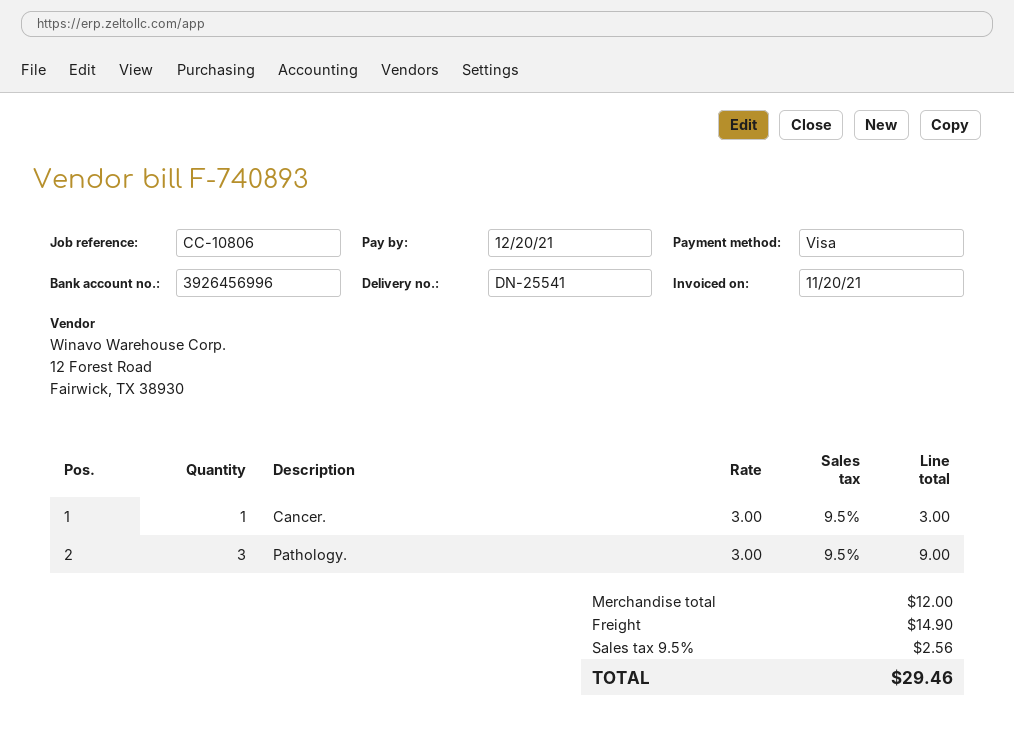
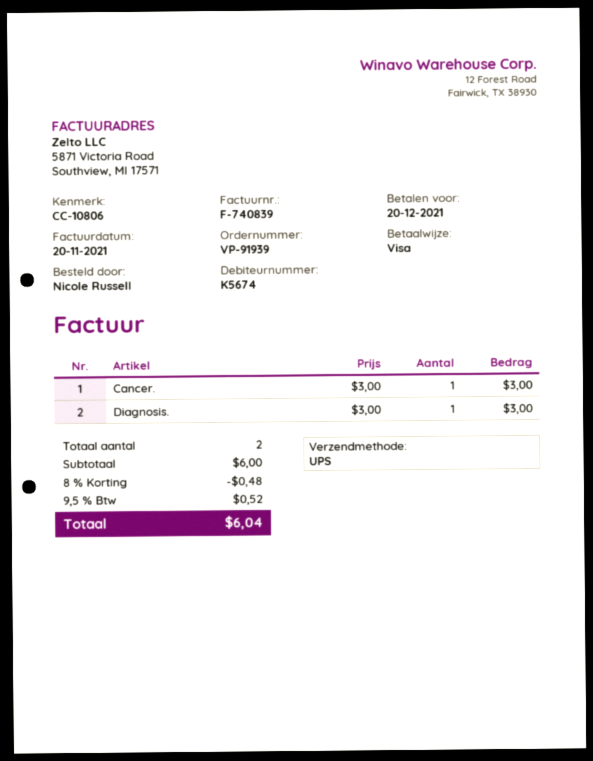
invoice number: F-740893 -> F-740839
Pathology.: 3 x 3.00 = 9.00 -> none
Diagnosis.: none -> 1 x 3.00 = 3.00
subtotal: 12.00 -> 6.00
discount: none -> 8% = 0.48
shipping: 14.90 -> none
tax: 9.5% = 2.56 -> 9.5% = 0.52
total: 29.46 -> 6.04

